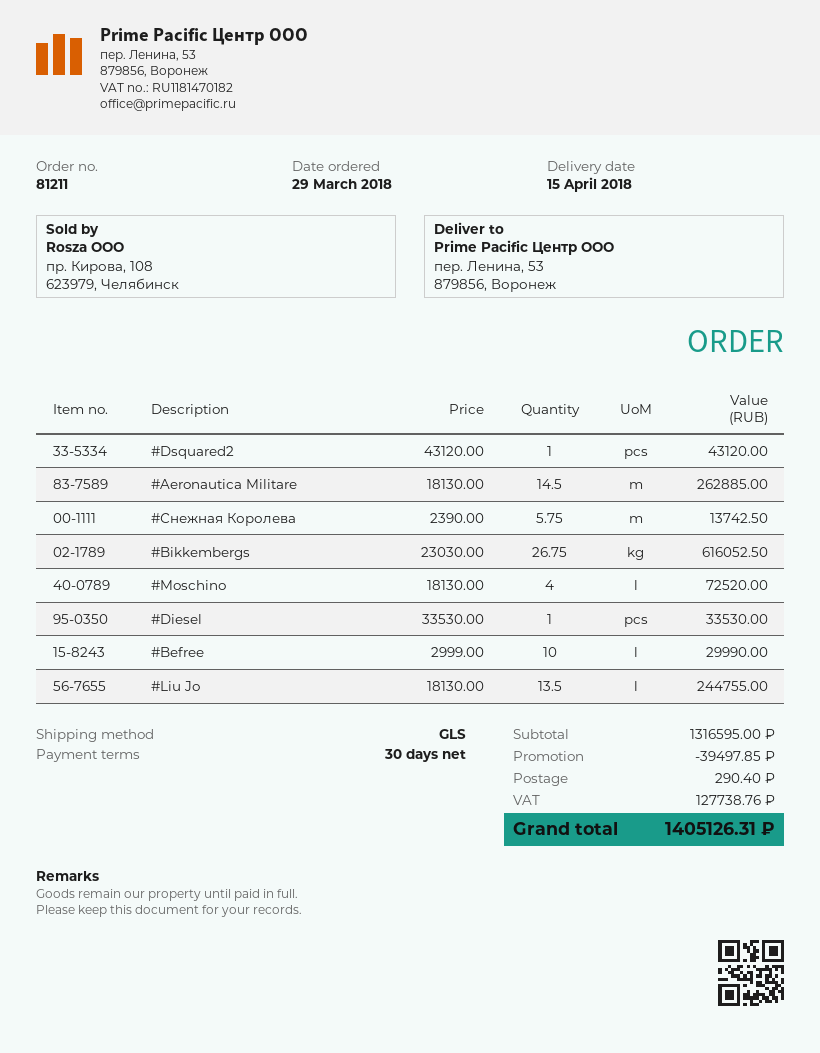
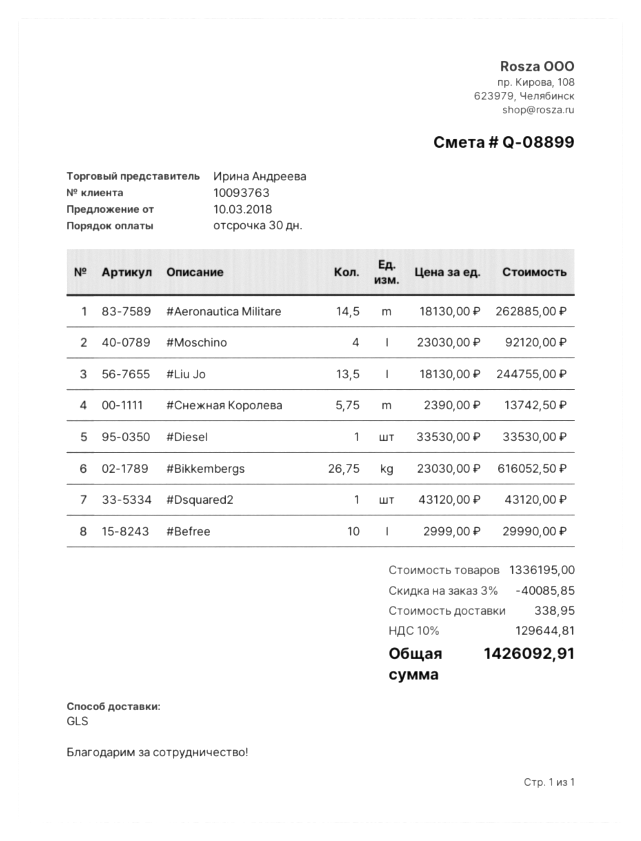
#Moschino: 4 x 18130.00 = 72520.00 -> 4 x 23030.00 = 92120.00
subtotal: 1316595.00 -> 1336195.00
discount: 39497.85 -> 40085.85
shipping: 290.40 -> 338.95
tax: 127738.76 -> 129644.81
total: 1405126.31 -> 1426092.91

